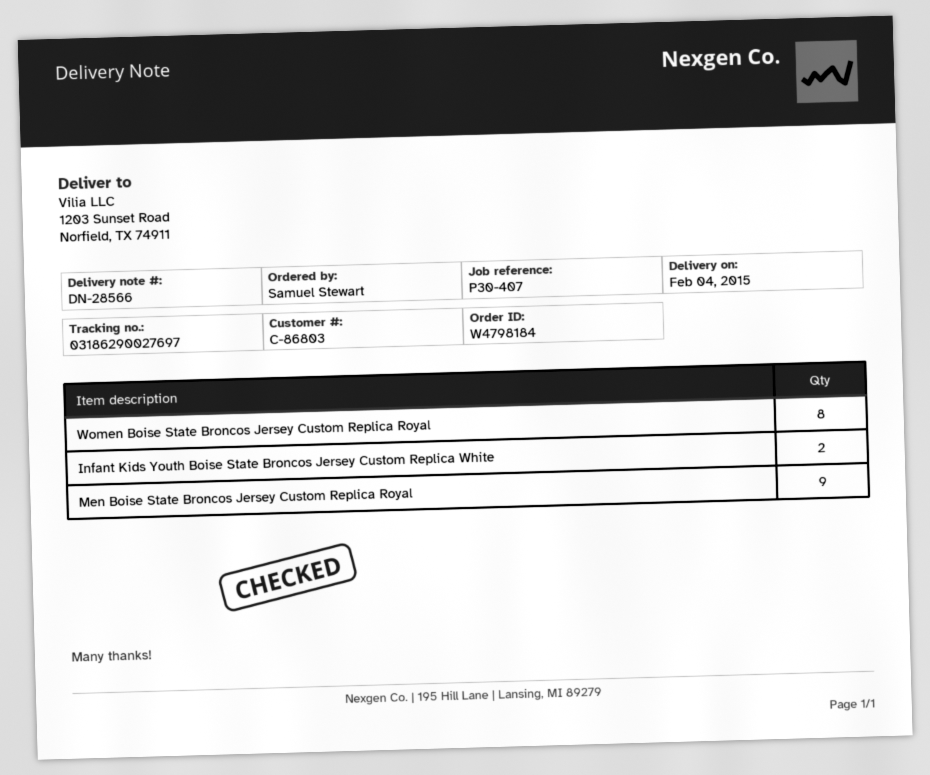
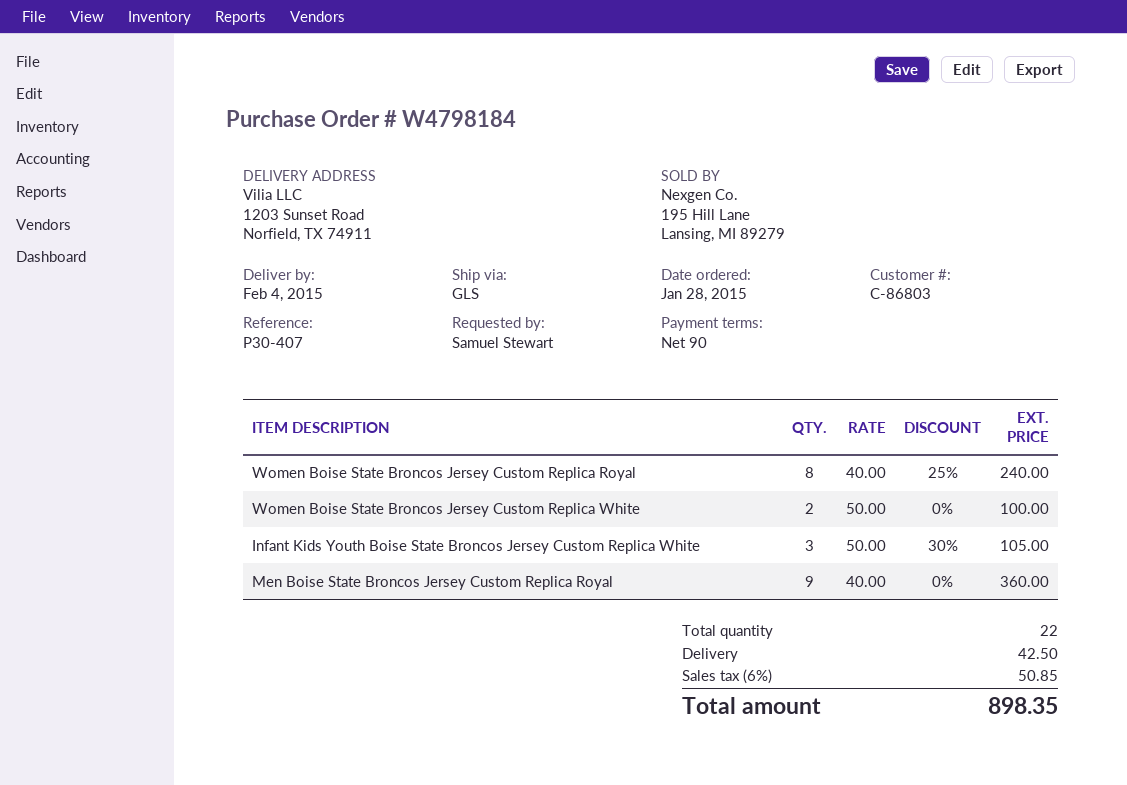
Infant Kids Youth Boise State Broncos Jersey Custom Replica White: 2 -> 3
Women Boise State Broncos Jersey Custom Replica White: none -> 2

